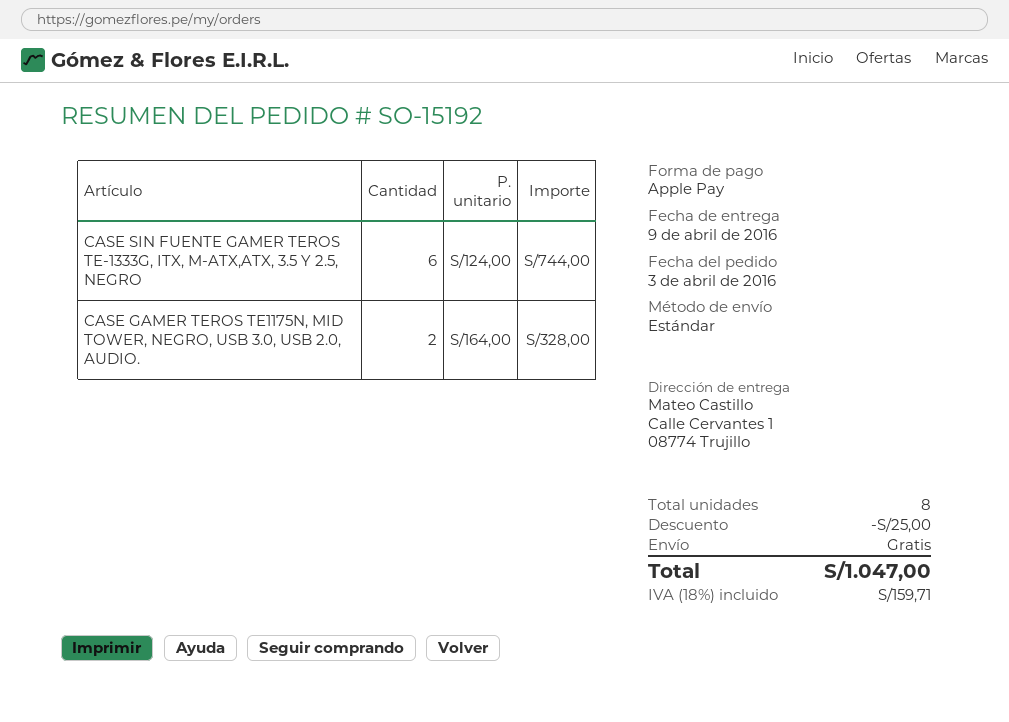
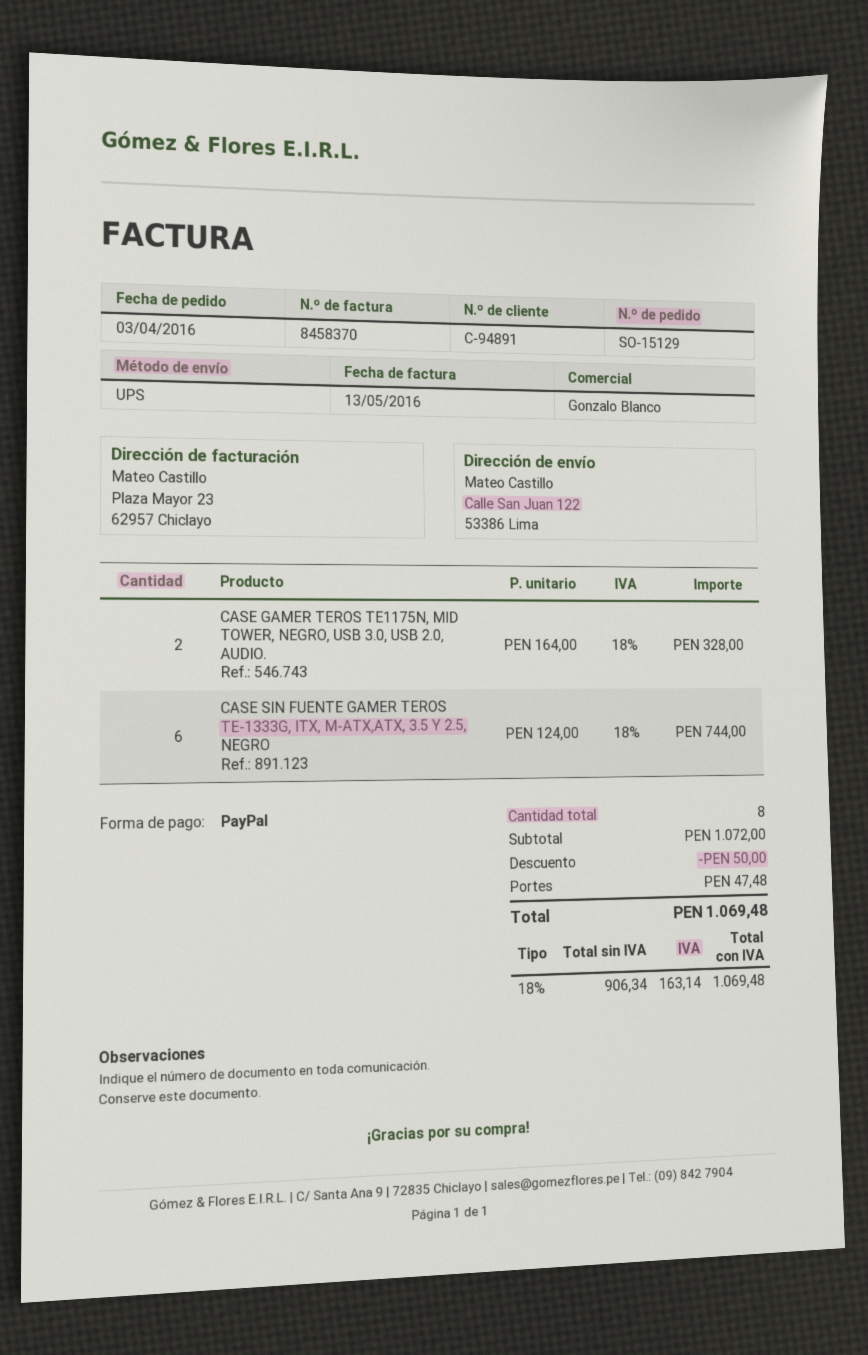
order number: SO-15192 -> SO-15129
payment method: Apple Pay -> PayPal
shipping method: standard -> UPS
ship to: Calle Cervantes 1, 08774 Trujillo -> Calle San Juan 122, 53386 Lima
discount: 25.00 -> 50.00
shipping: 0.00 -> 47.48
tax: 18% = 159.71 -> 18% = 163.14
total: 1047.00 -> 1069.48

